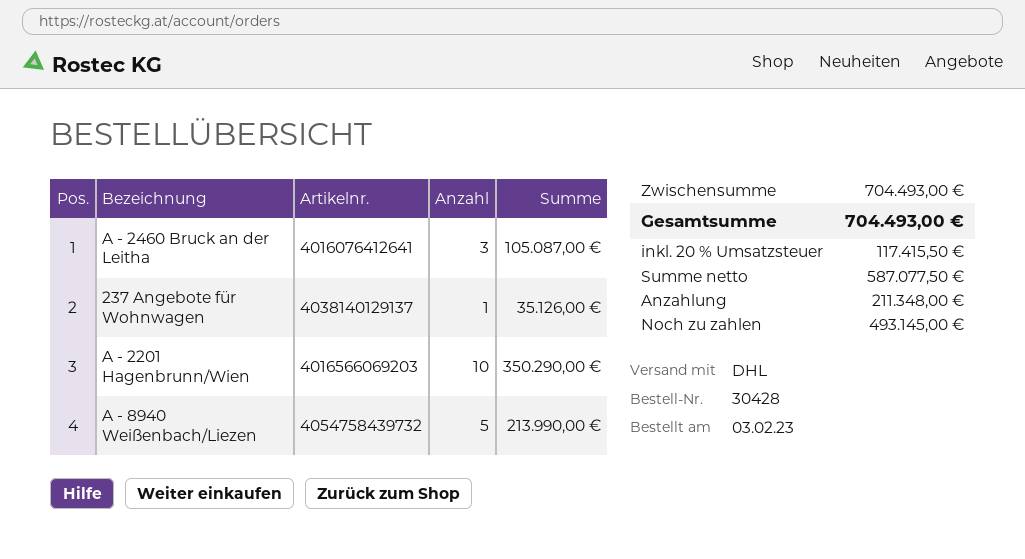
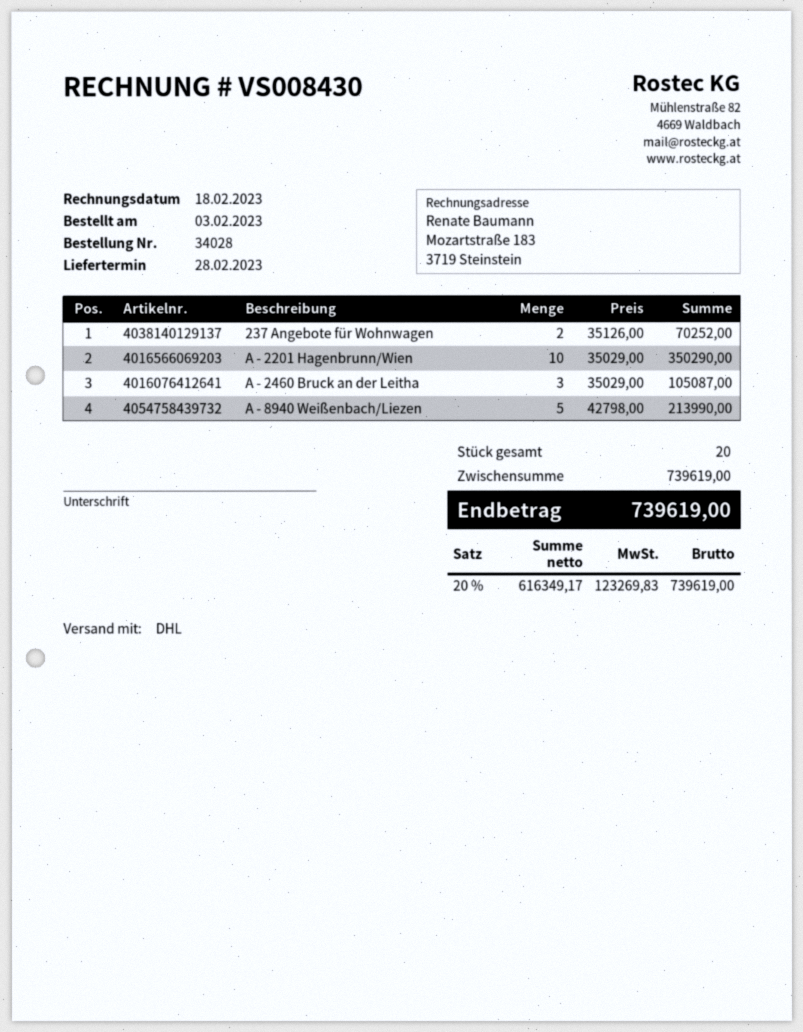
order number: 30428 -> 34028
237 Angebote für Wohnwagen: 1 for 35126.00 -> 2 for 70252.00
subtotal: 704493.00 -> 739619.00
net: 587077.50 -> 616349.17
tax: 20% = 117415.50 -> 20% = 123269.83
total: 704493.00 -> 739619.00

